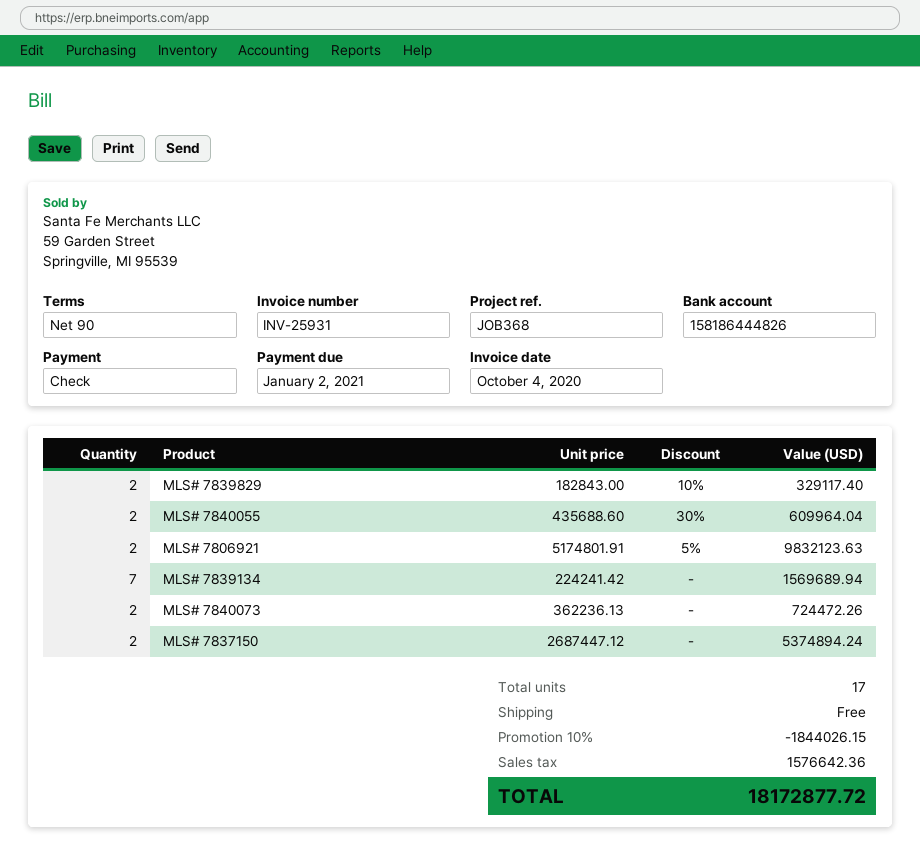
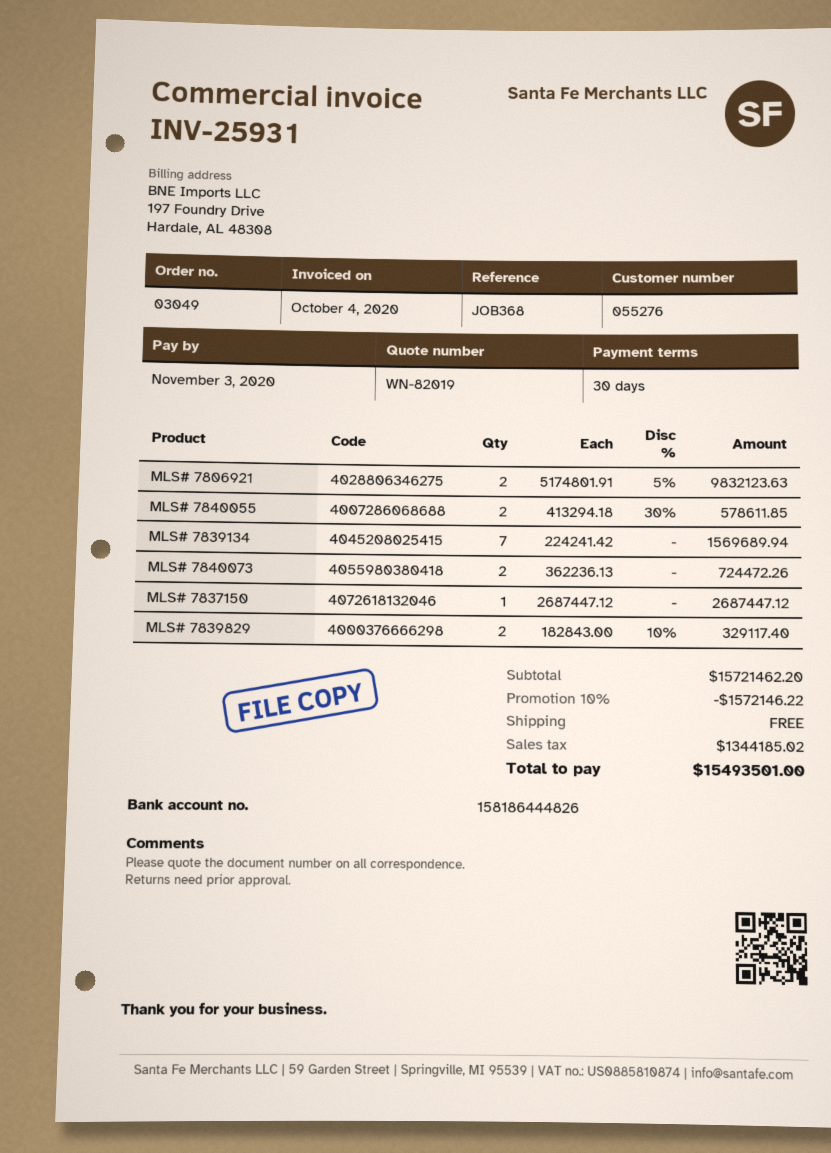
payment terms: 90 days -> 30 days
due date: 2021-01-02 -> 2020-11-03
MLS# 7840055: 2 x 435688.60 - 30% = 609964.04 -> 2 x 413294.18 - 30% = 578611.85
MLS# 7837150: 2 x 2687447.12 = 5374894.24 -> 1 x 2687447.12 = 2687447.12
discount: 10% = 1844026.15 -> 10% = 1572146.22
tax: 1576642.36 -> 1344185.02
total: 18172877.72 -> 15493501.00

